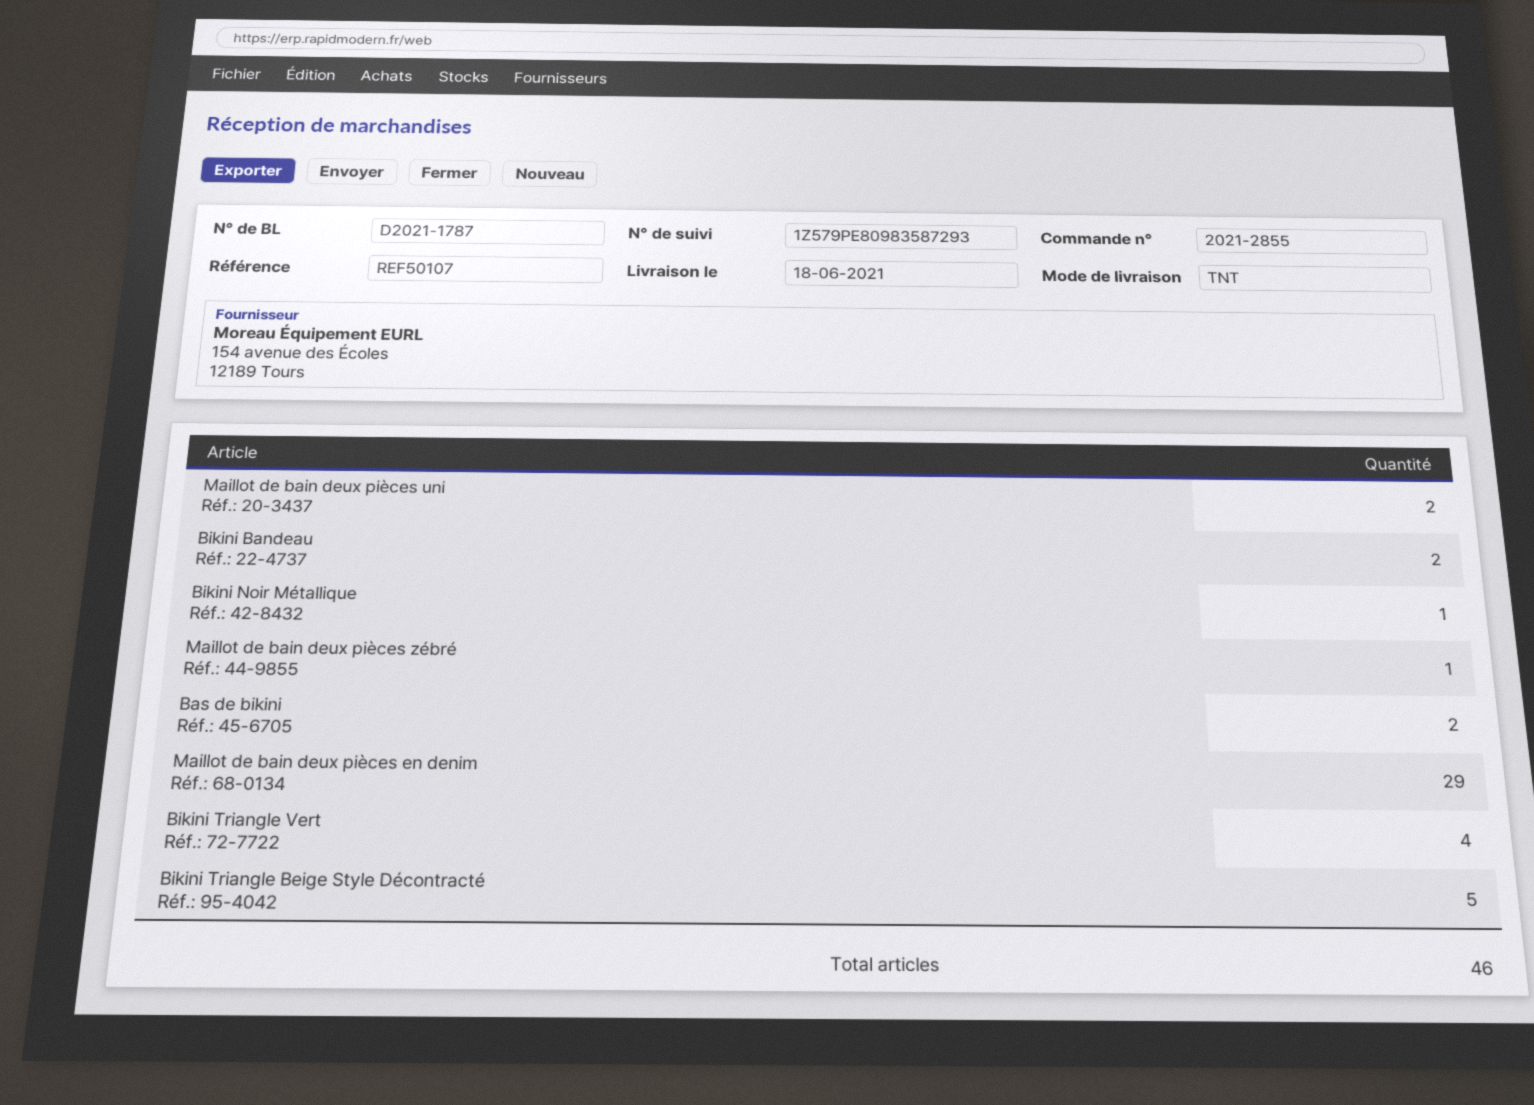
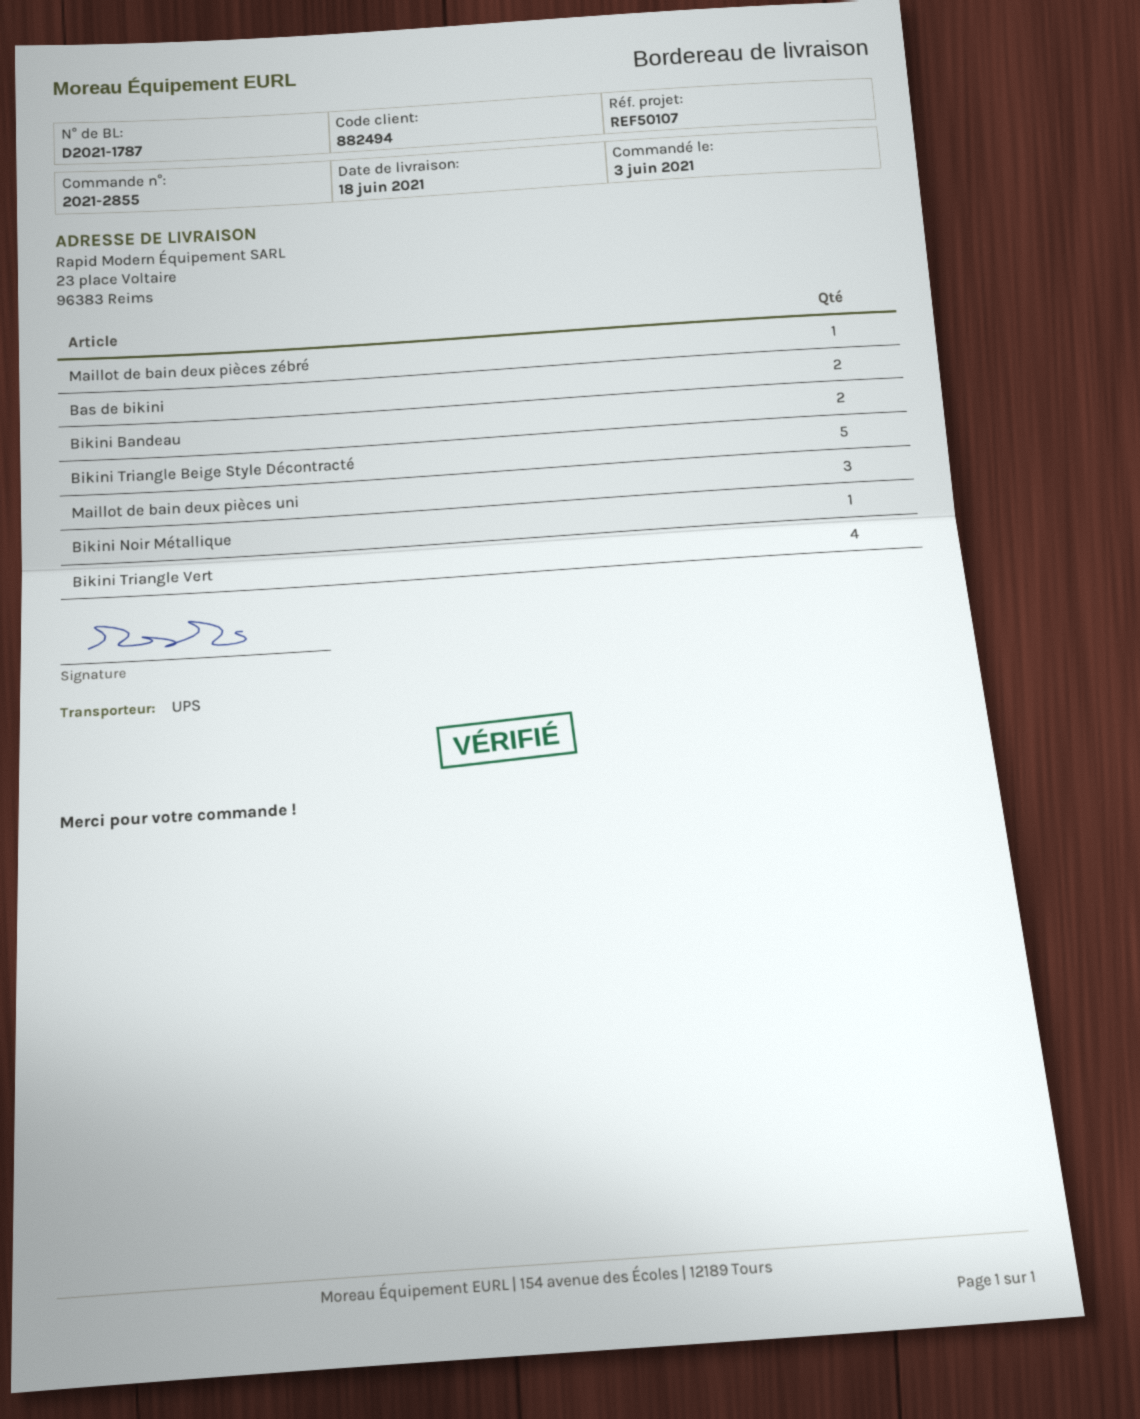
shipping method: TNT -> UPS
Maillot de bain deux pièces uni: 2 -> 3
Maillot de bain deux pièces en denim: 29 -> none

